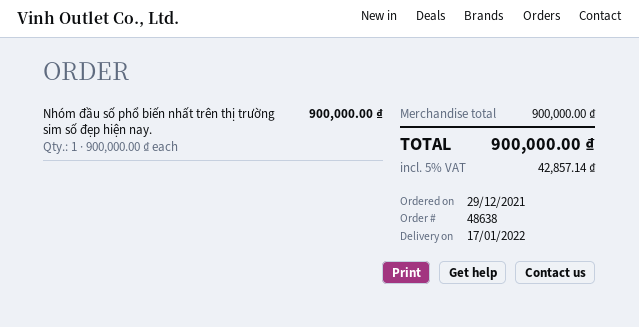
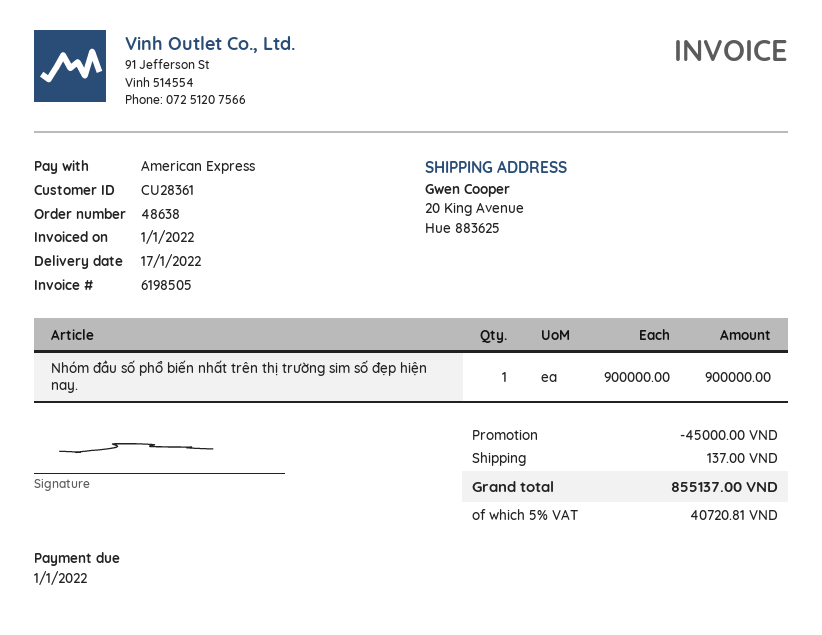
discount: none -> 45000.00
shipping: none -> 137.00
tax: 5% = 42857.14 -> 5% = 40720.81
total: 900000.00 -> 855137.00

